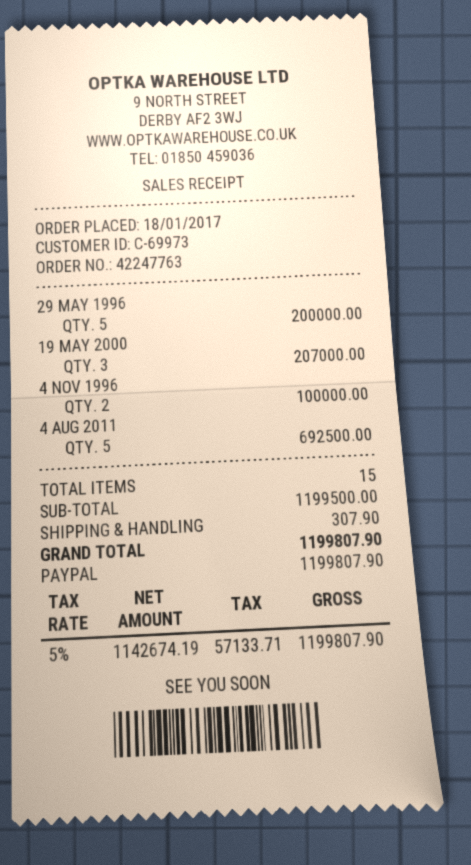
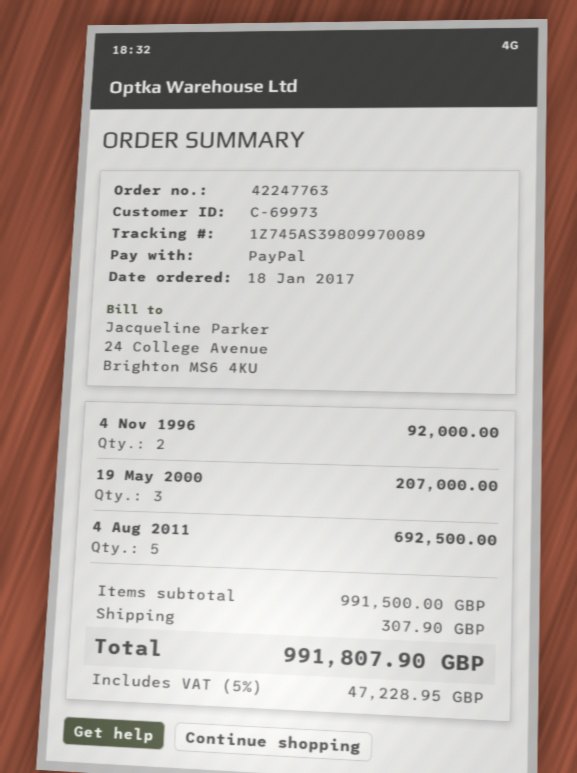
29 MAY 1996: 5 for 200000.00 -> none
4 NOV 1996: 2 for 100000.00 -> 2 for 92000.00
subtotal: 1199500.00 -> 991500.00
tax: 5% = 57133.71 -> 5% = 47228.95
total: 1199807.90 -> 991807.90

